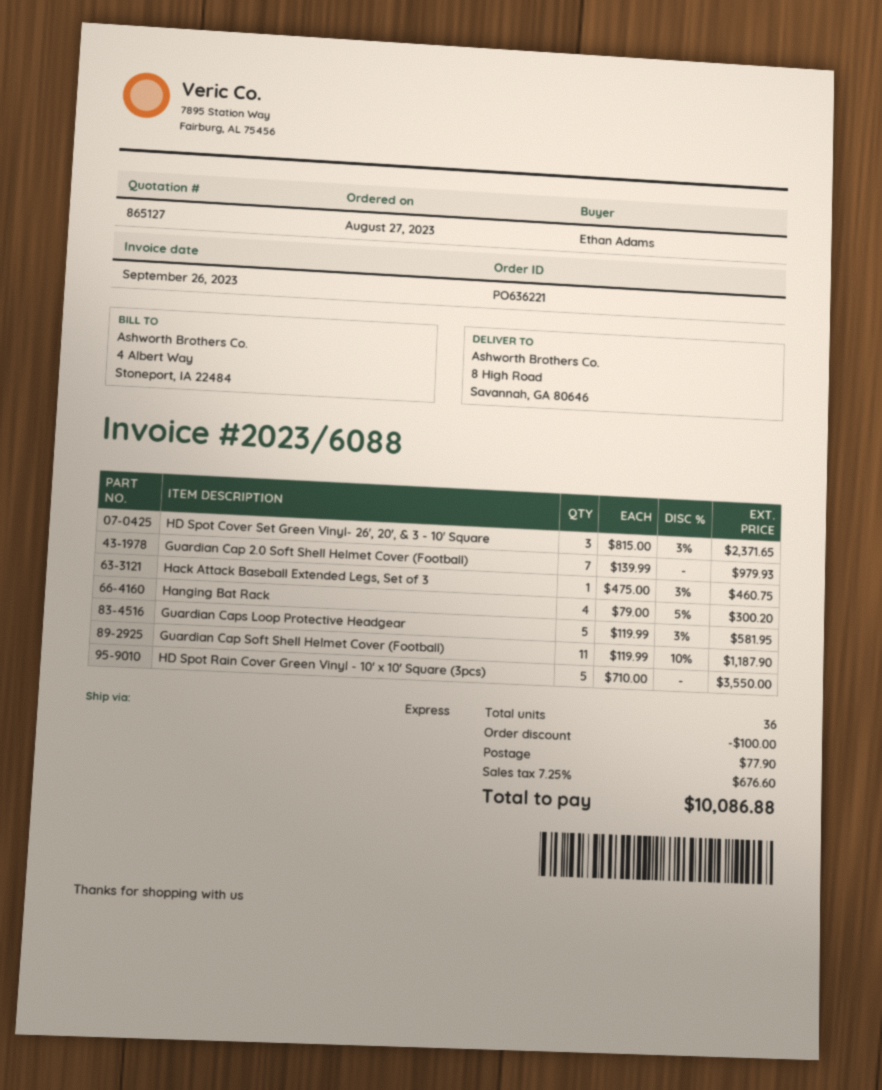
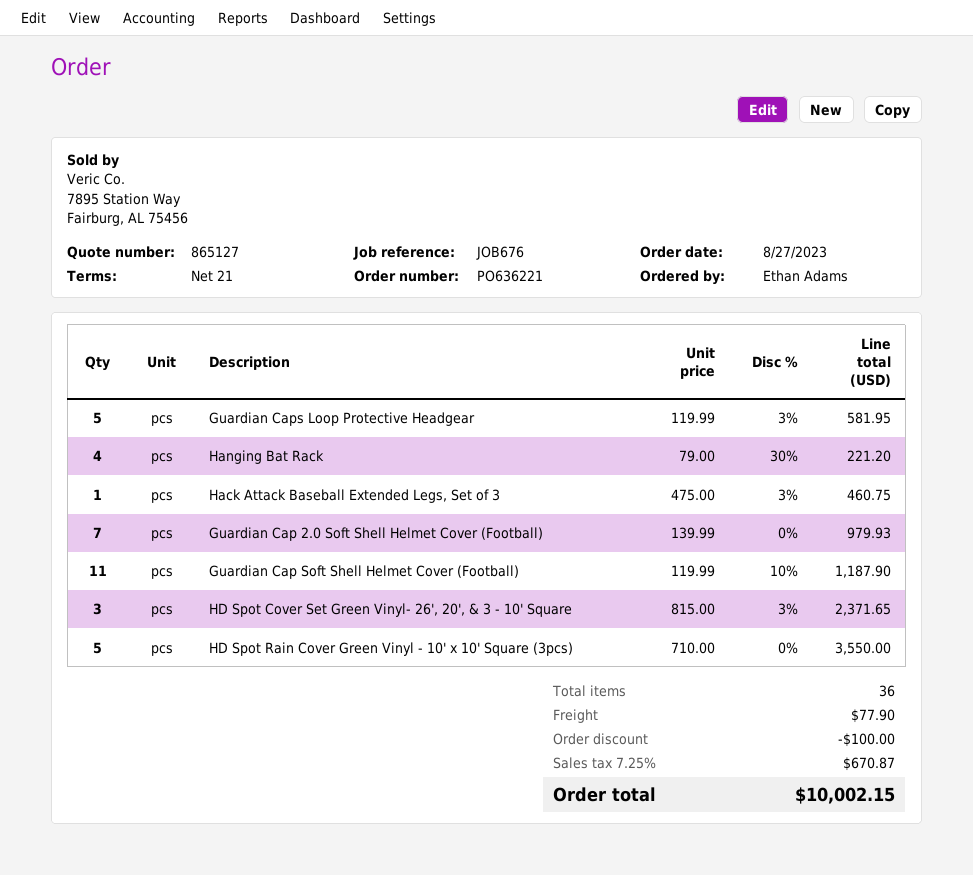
Hanging Bat Rack: 4 x 79.00 - 5% = 300.20 -> 4 x 79.00 - 30% = 221.20
tax: 7.25% = 676.60 -> 7.25% = 670.87
total: 10086.88 -> 10002.15

